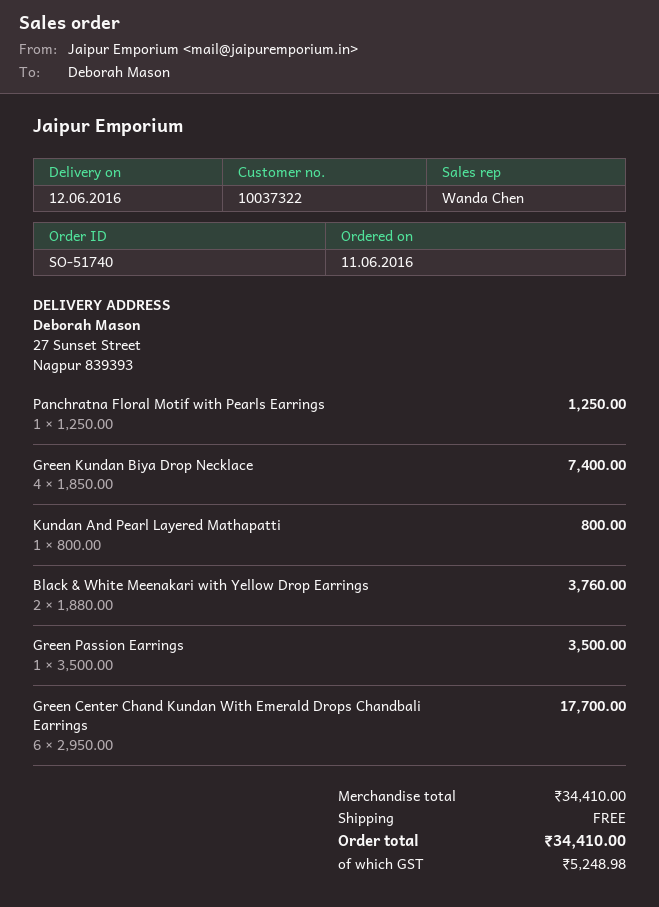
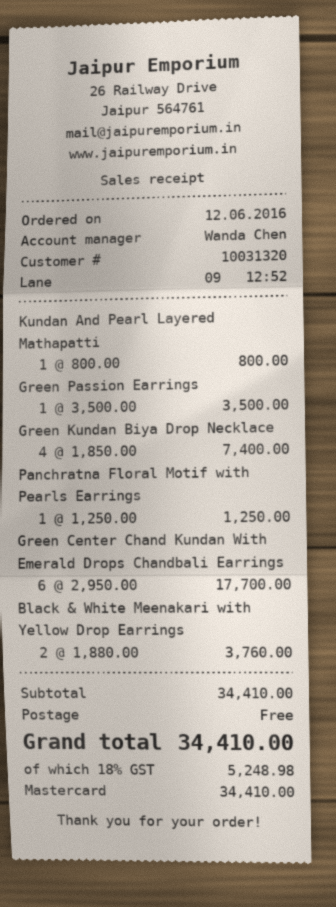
order date: 2016-06-11 -> 2016-06-12
customer number: 10037322 -> 10031320

